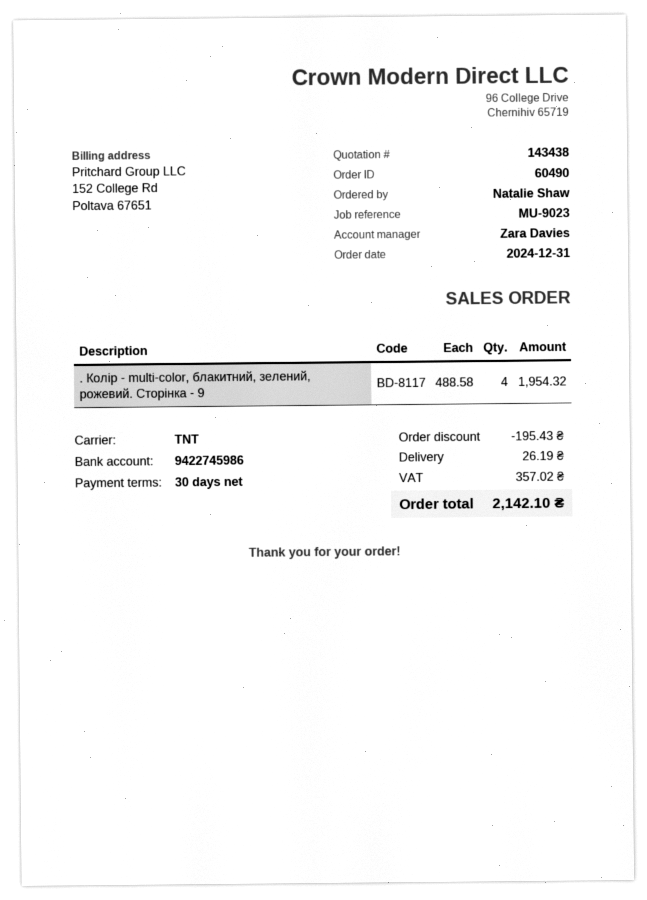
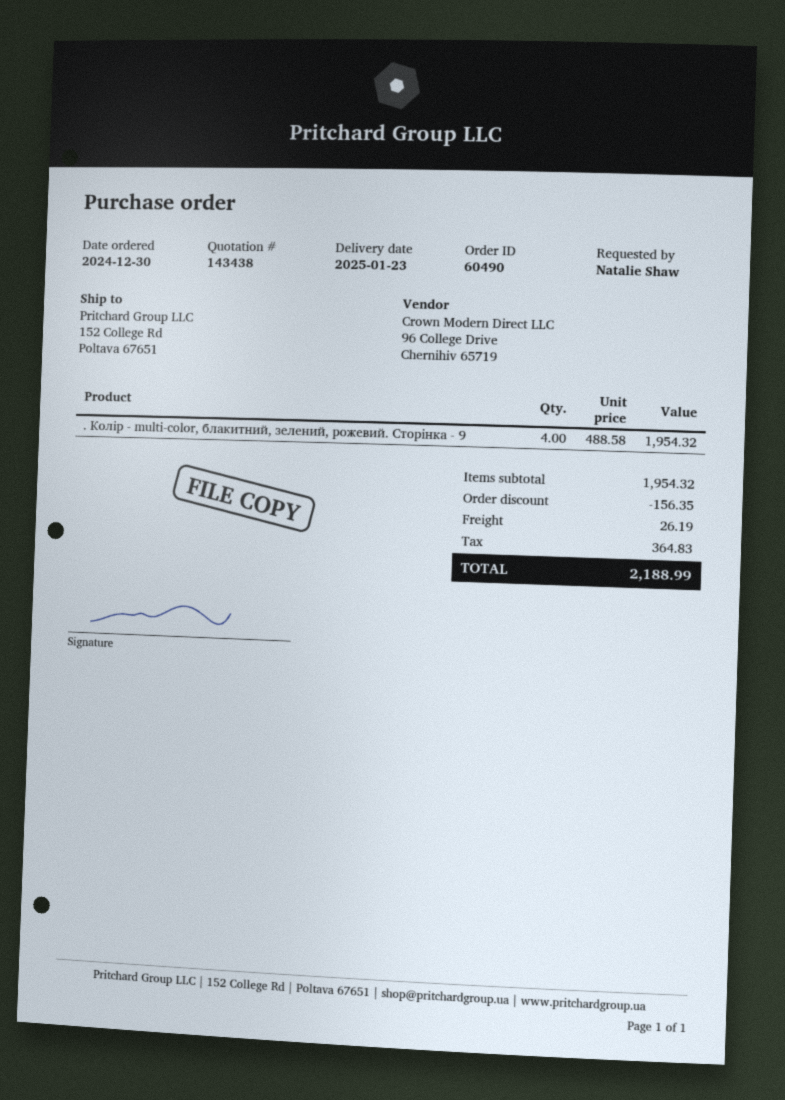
order date: 2024-12-31 -> 2024-12-30
discount: 195.43 -> 156.35
tax: 357.02 -> 364.83
total: 2142.10 -> 2188.99

